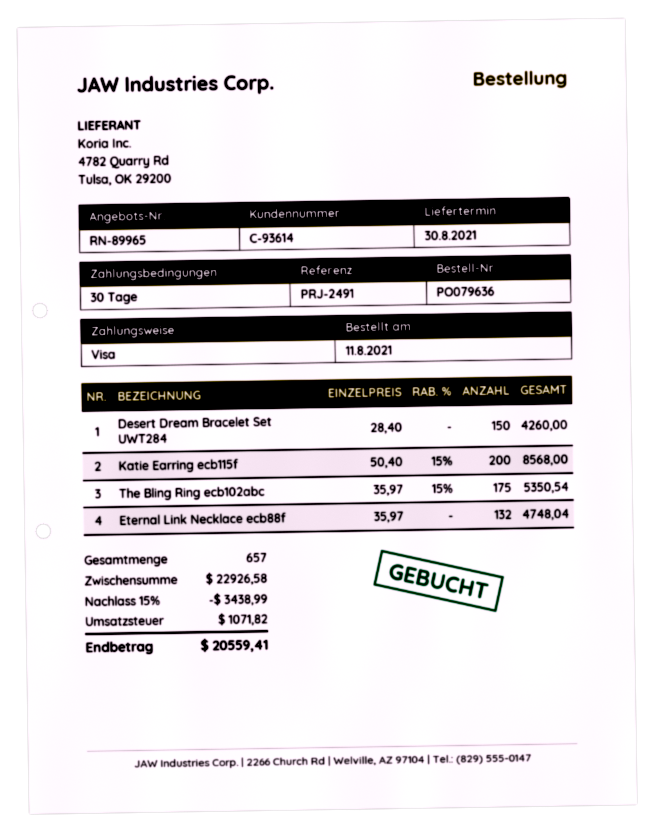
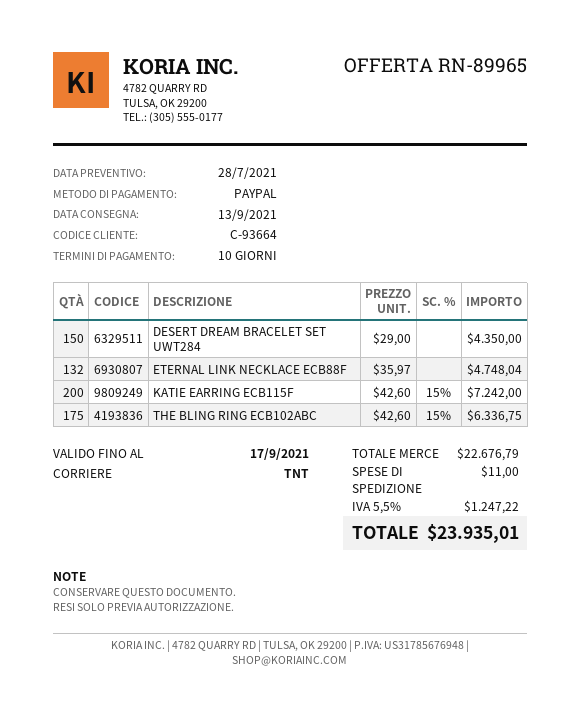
delivery date: 2021-08-30 -> 2021-09-13
payment terms: 30 days -> 10 days
customer number: C-93614 -> C-93664
payment method: Visa -> PayPal
Desert Dream Bracelet Set UWT284: 150 x 28.40 = 4260.00 -> 150 x 29.00 = 4350.00
Katie Earring ecb115f: 200 x 50.40 - 15% = 8568.00 -> 200 x 42.60 - 15% = 7242.00
The Bling Ring ecb102abc: 175 x 35.97 - 15% = 5350.54 -> 175 x 42.60 - 15% = 6336.75
subtotal: 22926.58 -> 22676.79
discount: 15% = 3438.99 -> none
shipping: none -> 11.00
tax: 1071.82 -> 1247.22
total: 20559.41 -> 23935.01

